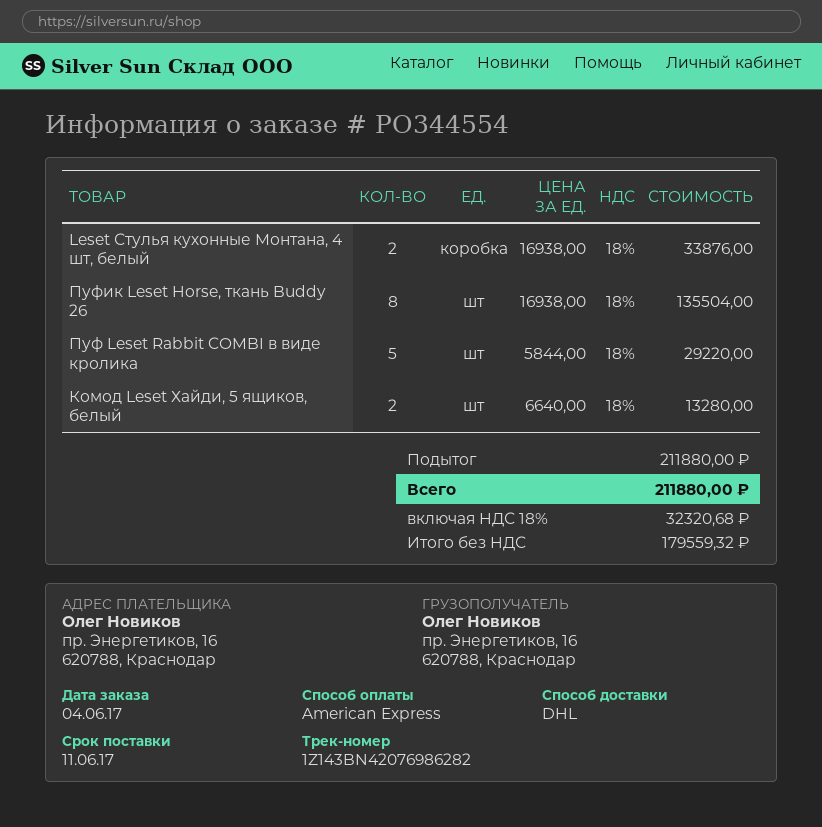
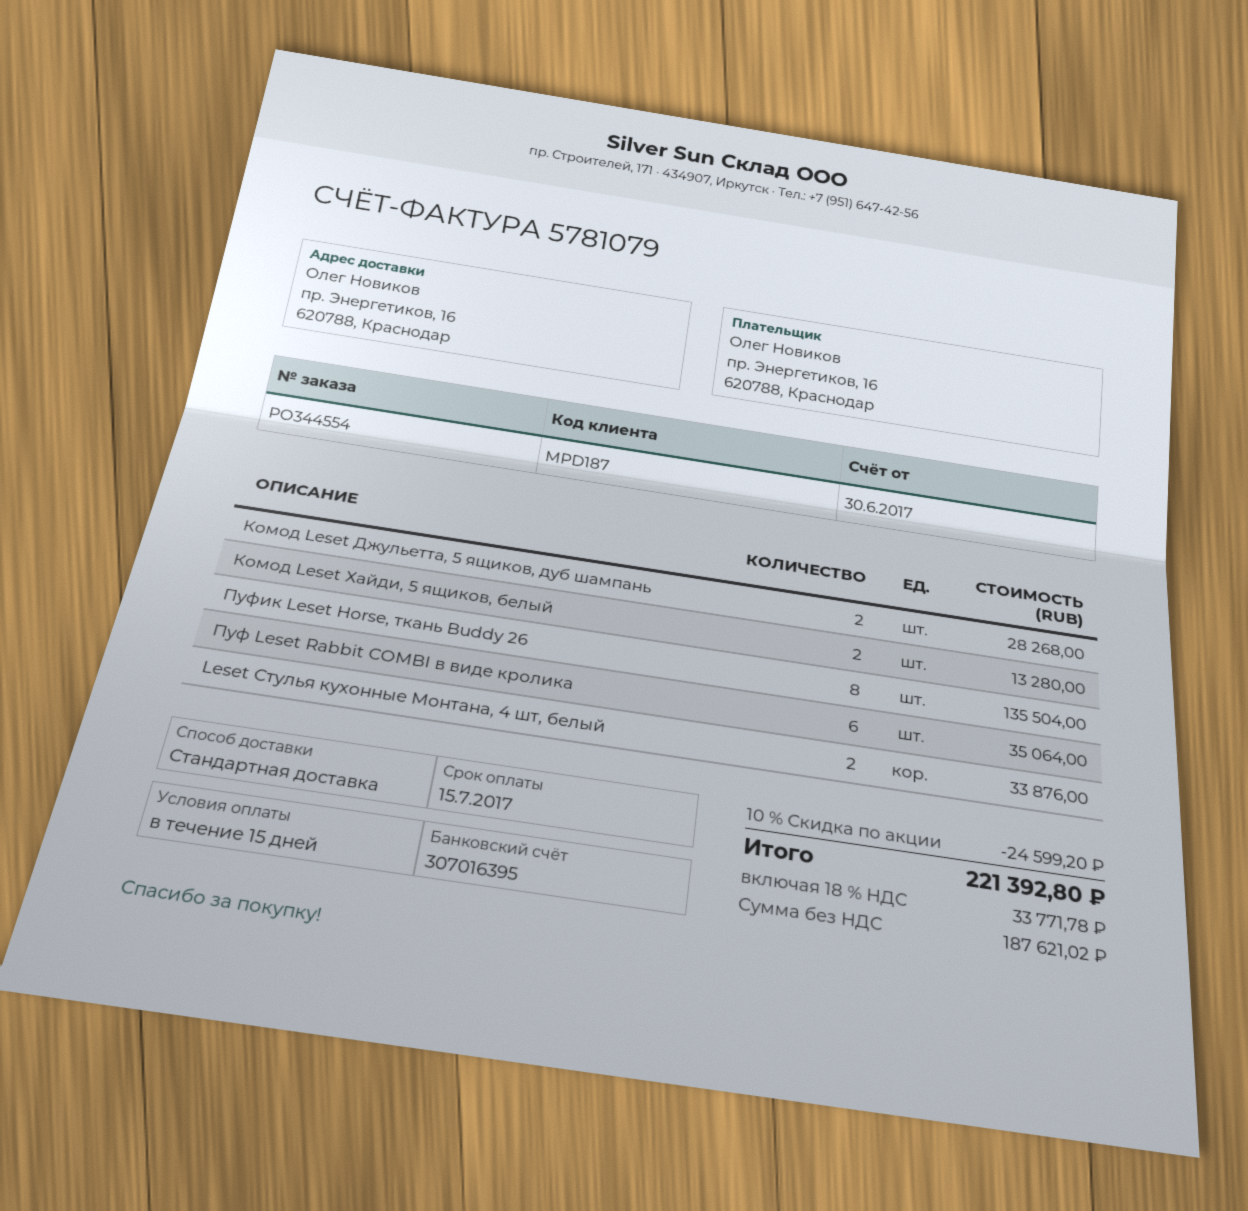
shipping method: DHL -> standard
Пуф Leset Rabbit COMBI в виде кролика: 5 for 29220.00 -> 6 for 35064.00
Комод Leset Джульетта, 5 ящиков, дуб шампань: none -> 2 for 28268.00
discount: none -> 10% = 24599.20
net: 179559.32 -> 187621.02
tax: 18% = 32320.68 -> 18% = 33771.78
total: 211880.00 -> 221392.80

